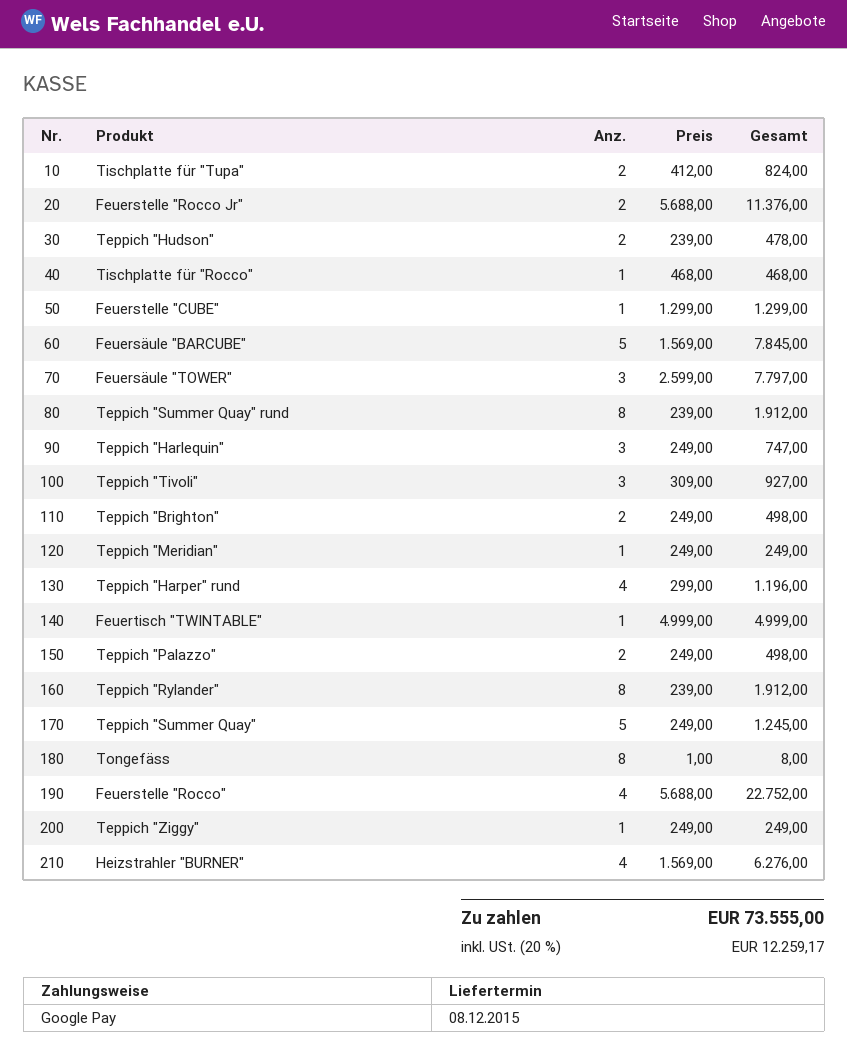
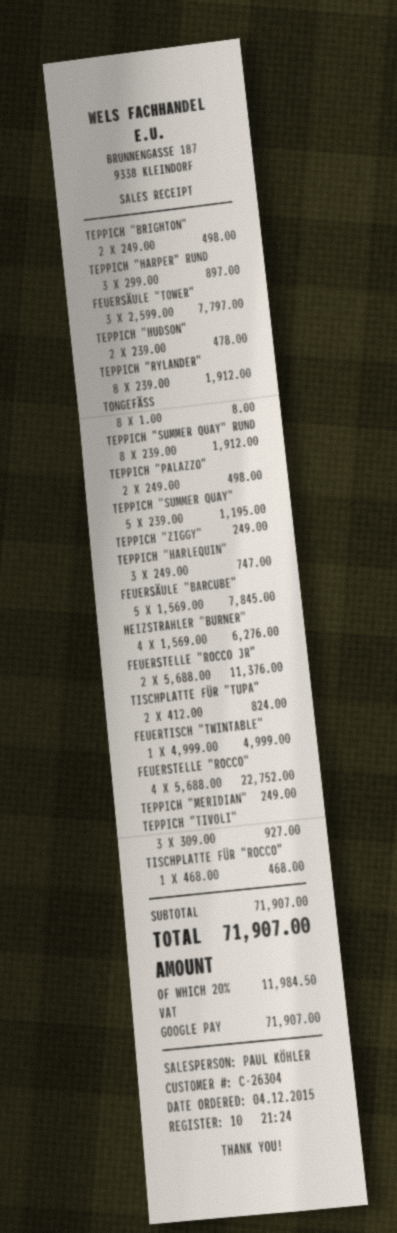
Feuerstelle "CUBE": 1 x 1299.00 = 1299.00 -> none
Teppich "Harper" rund: 4 x 299.00 = 1196.00 -> 3 x 299.00 = 897.00
Teppich "Summer Quay": 5 x 249.00 = 1245.00 -> 5 x 239.00 = 1195.00
tax: 20% = 12259.17 -> 20% = 11984.50
total: 73555.00 -> 71907.00

